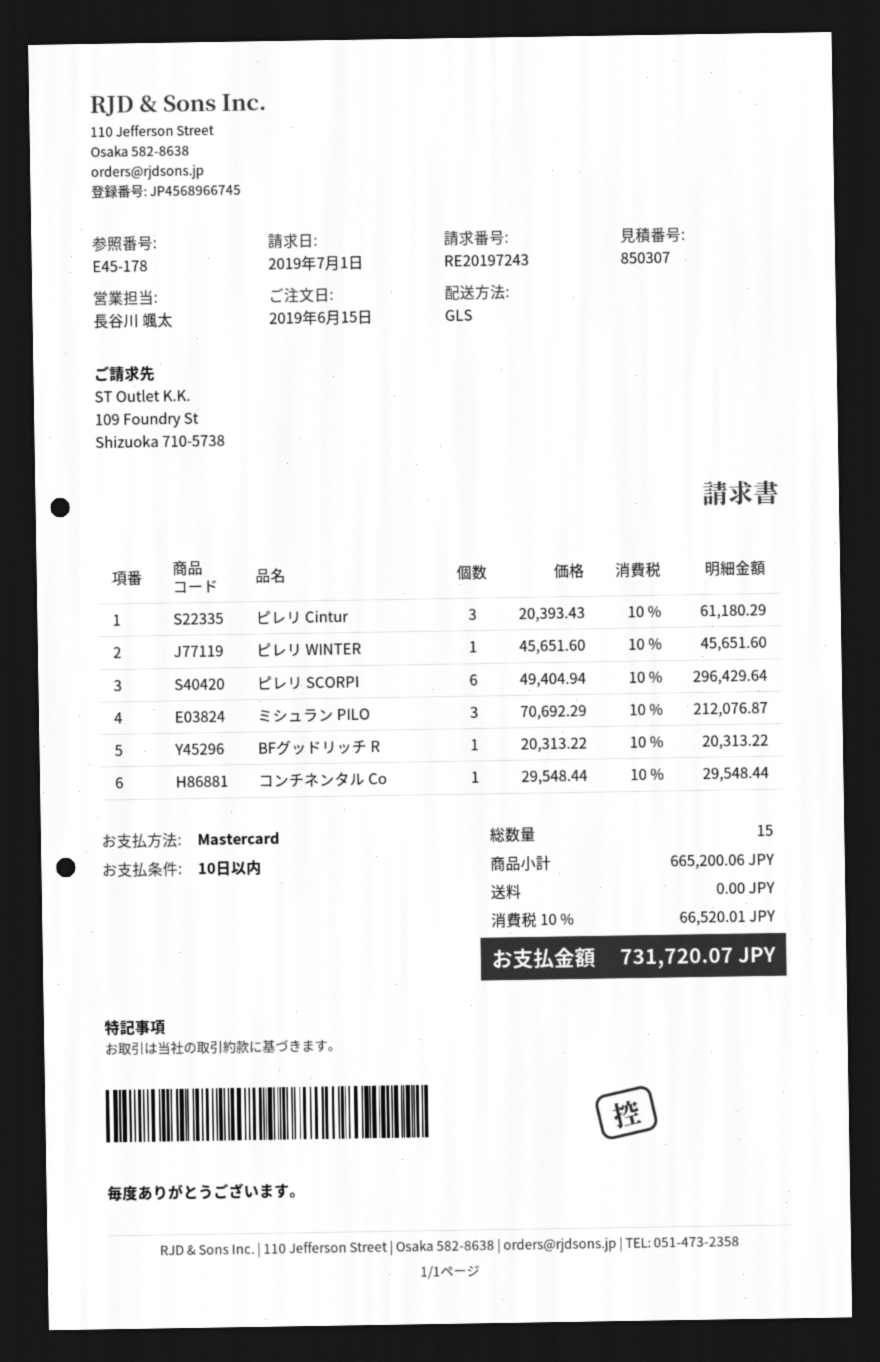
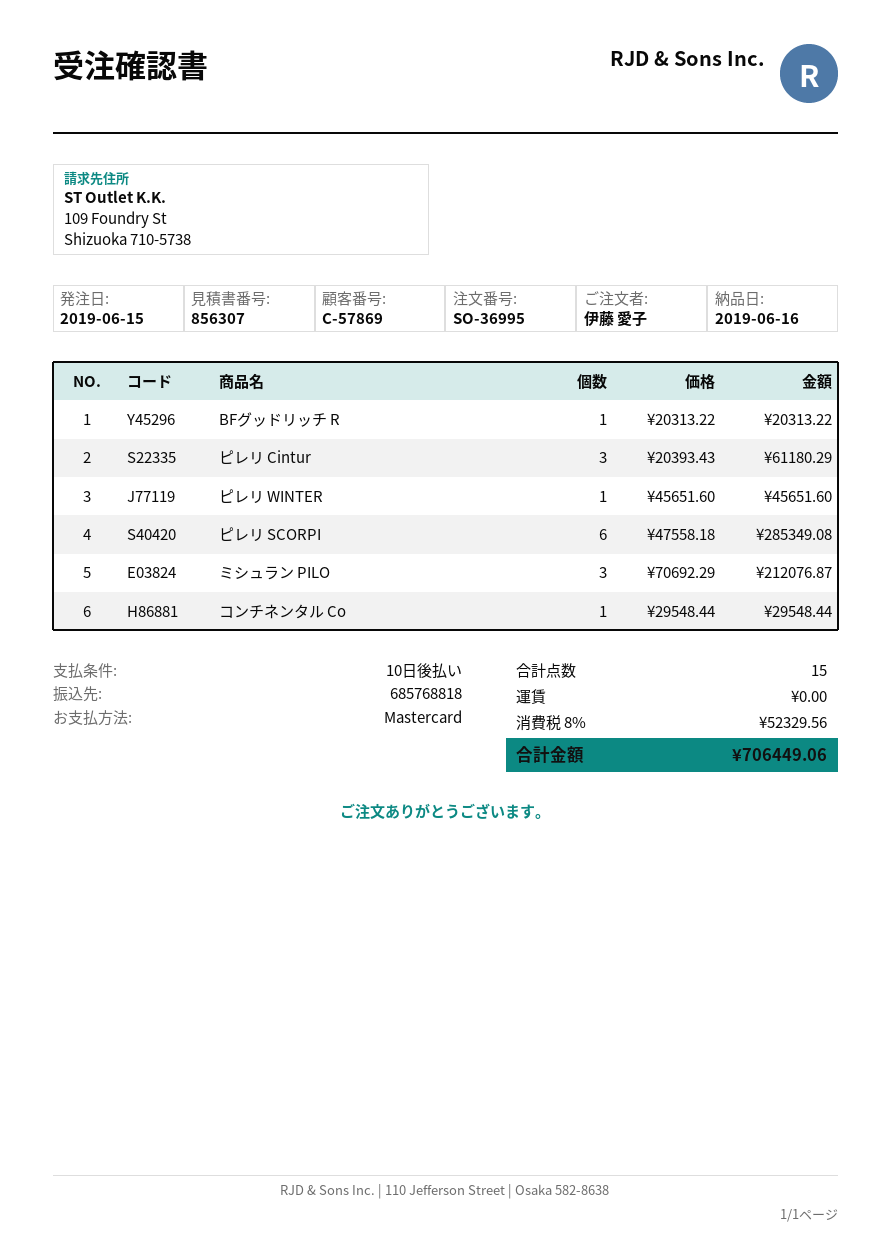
quote number: 850307 -> 856307
ピレリ SCORPI: 6 x 49404.94 = 296429.64 -> 6 x 47558.18 = 285349.08
tax: 10% = 66520.01 -> 8% = 52329.56
total: 731720.07 -> 706449.06

